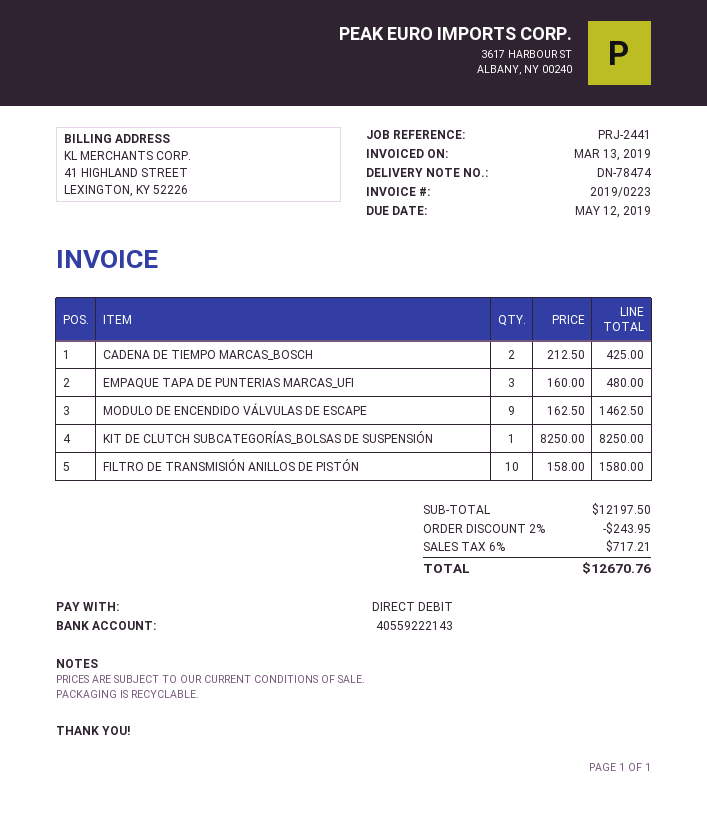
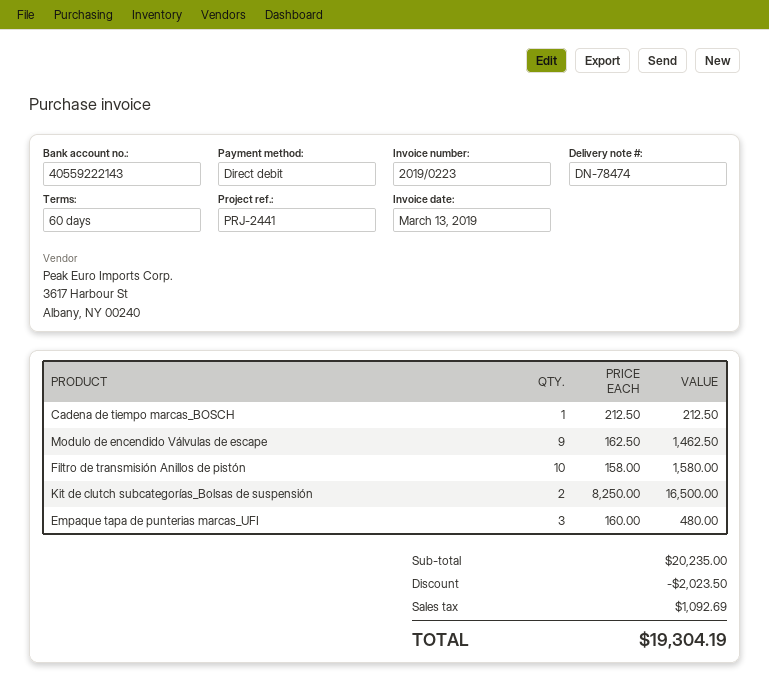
CADENA DE TIEMPO MARCAS_BOSCH: 2 x 212.50 = 425.00 -> 1 x 212.50 = 212.50
KIT DE CLUTCH SUBCATEGORÍAS_BOLSAS DE SUSPENSIÓN: 1 x 8250.00 = 8250.00 -> 2 x 8250.00 = 16500.00
subtotal: 12197.50 -> 20235.00
discount: 243.95 -> 2023.50
tax: 717.21 -> 1092.69
total: 12670.76 -> 19304.19

